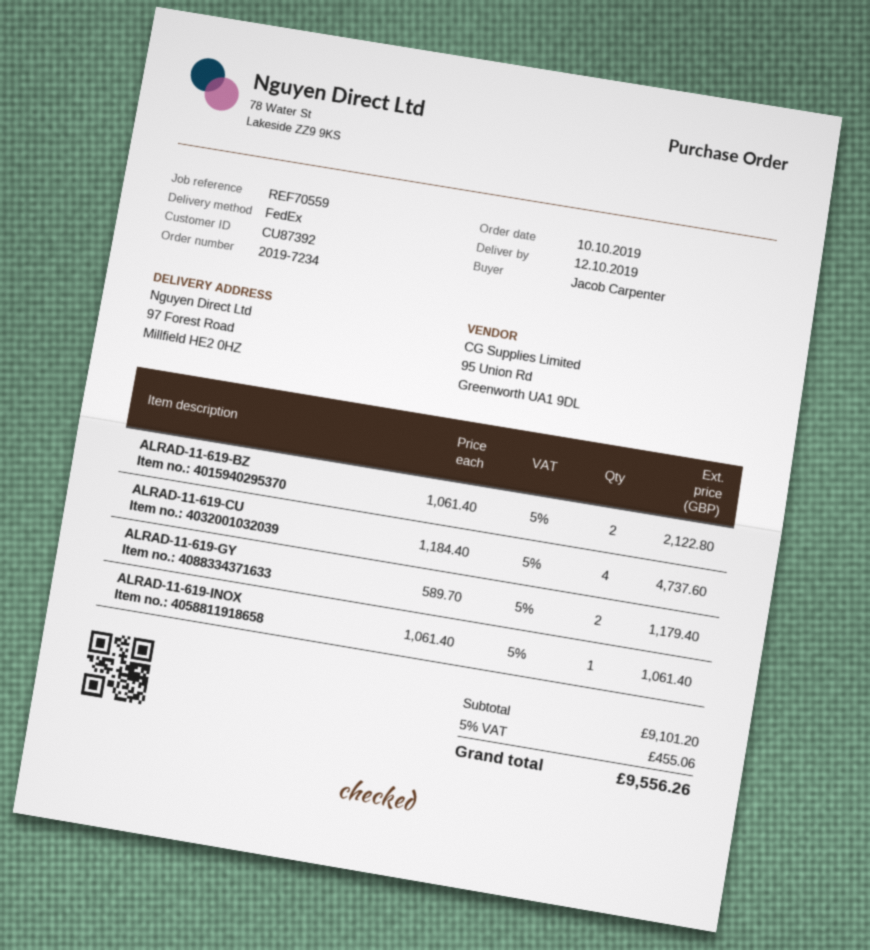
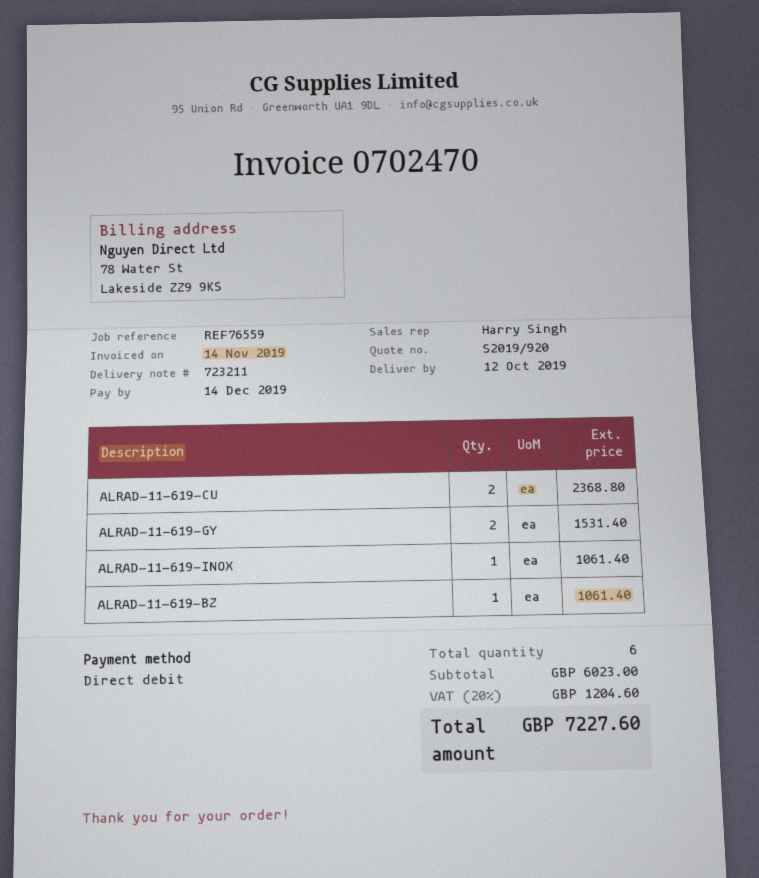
reference: REF70559 -> REF76559
ALRAD-11-619-BZ: 2 for 2122.80 -> 1 for 1061.40
ALRAD-11-619-CU: 4 for 4737.60 -> 2 for 2368.80
ALRAD-11-619-GY: 2 for 1179.40 -> 2 for 1531.40
subtotal: 9101.20 -> 6023.00
tax: 5% = 455.06 -> 20% = 1204.60
total: 9556.26 -> 7227.60

